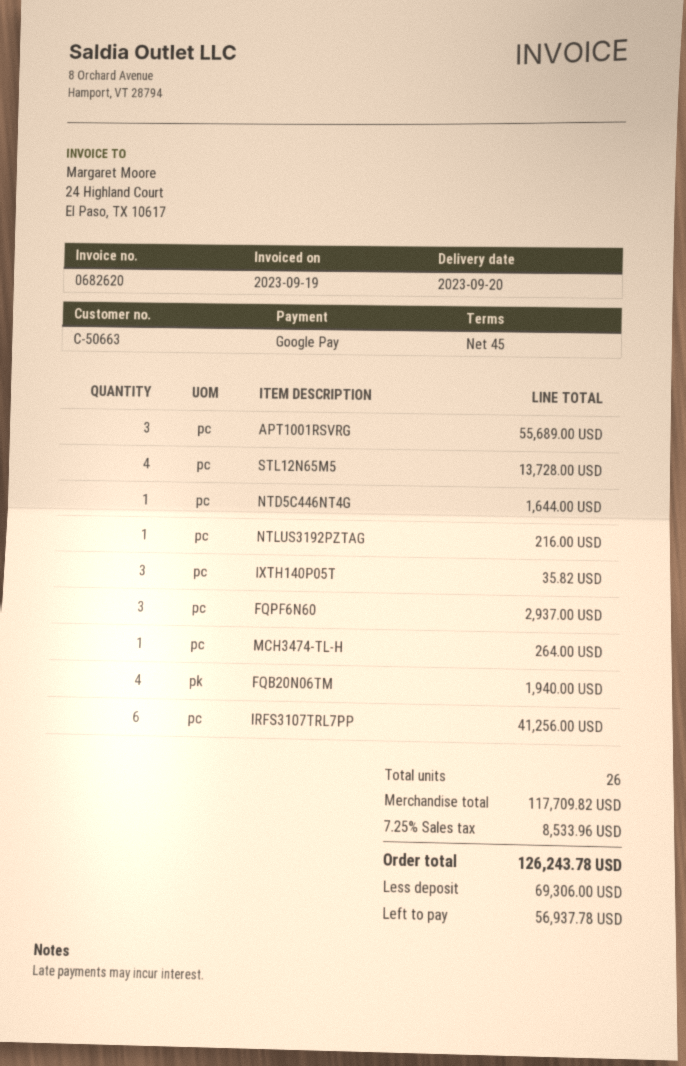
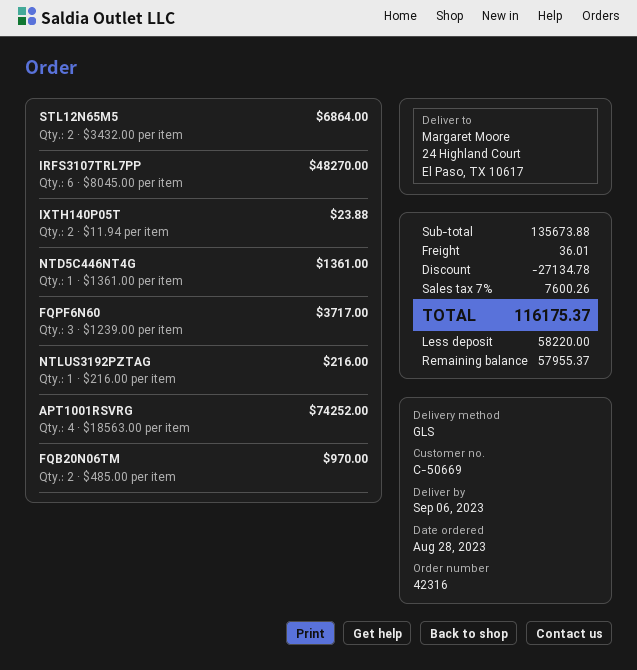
delivery date: 2023-09-20 -> 2023-09-06
customer number: C-50663 -> C-50669
APT1001RSVRG: 3 for 55689.00 -> 4 for 74252.00
STL12N65M5: 4 for 13728.00 -> 2 for 6864.00
NTD5C446NT4G: 1 for 1644.00 -> 1 for 1361.00
IXTH140P05T: 3 for 35.82 -> 2 for 23.88
FQPF6N60: 3 for 2937.00 -> 3 for 3717.00
MCH3474-TL-H: 1 for 264.00 -> none
FQB20N06TM: 4 for 1940.00 -> 2 for 970.00
IRFS3107TRL7PP: 6 for 41256.00 -> 6 for 48270.00
subtotal: 117709.82 -> 135673.88
discount: none -> 27134.78
shipping: none -> 36.01
tax: 7.25% = 8533.96 -> 7% = 7600.26
total: 126243.78 -> 116175.37
deposit: 69306.00 -> 58220.00
balance: 56937.78 -> 57955.37

